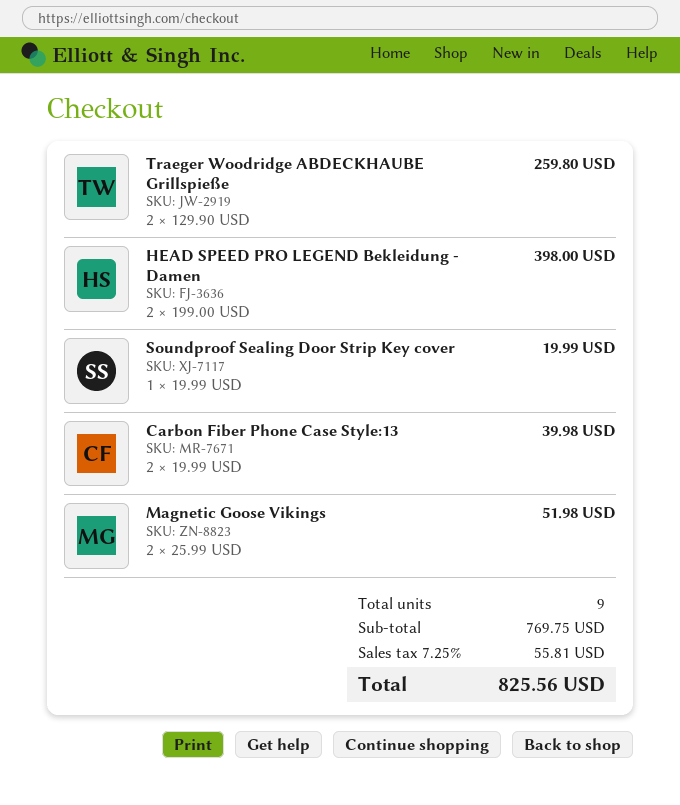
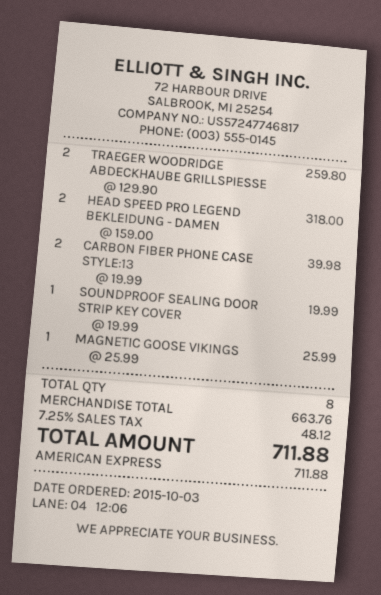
HEAD SPEED PRO LEGEND Bekleidung - Damen: 2 x 199.00 = 398.00 -> 2 x 159.00 = 318.00
Magnetic Goose Vikings: 2 x 25.99 = 51.98 -> 1 x 25.99 = 25.99
total quantity: 9 -> 8
subtotal: 769.75 -> 663.76
tax: 7.25% = 55.81 -> 7.25% = 48.12
total: 825.56 -> 711.88

